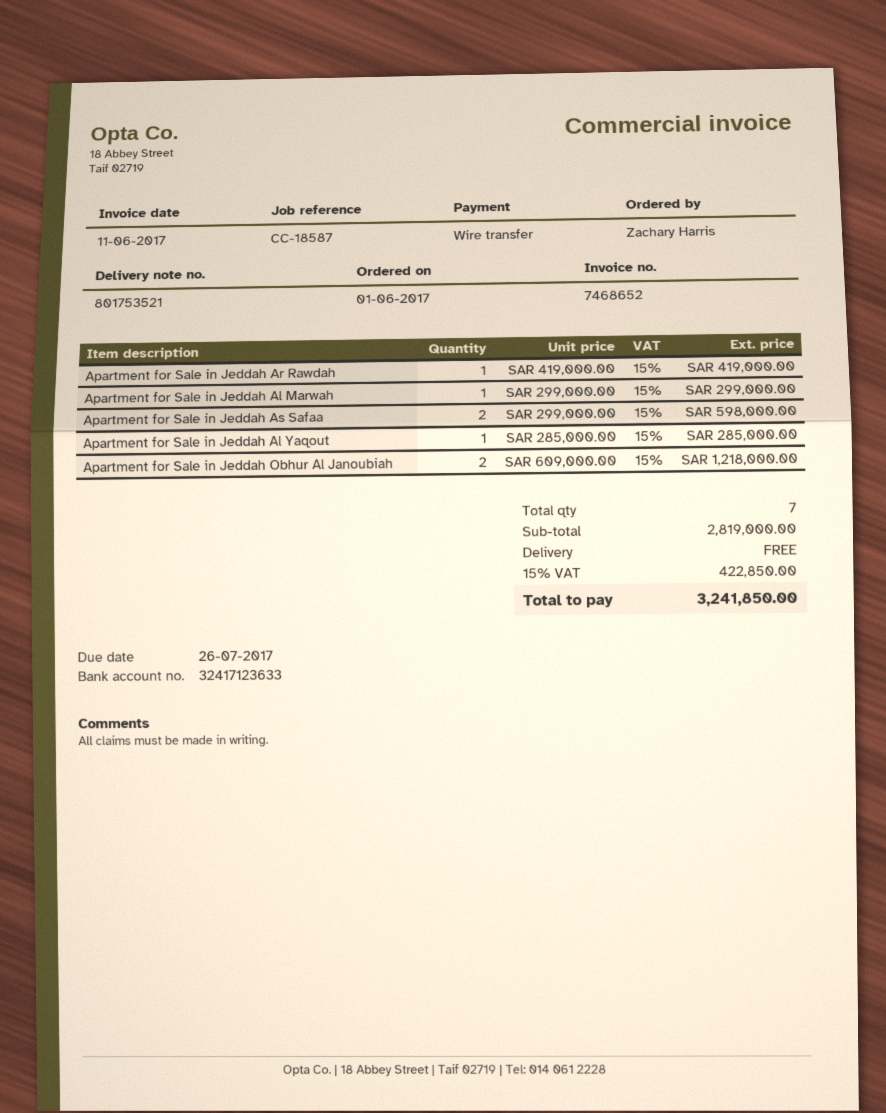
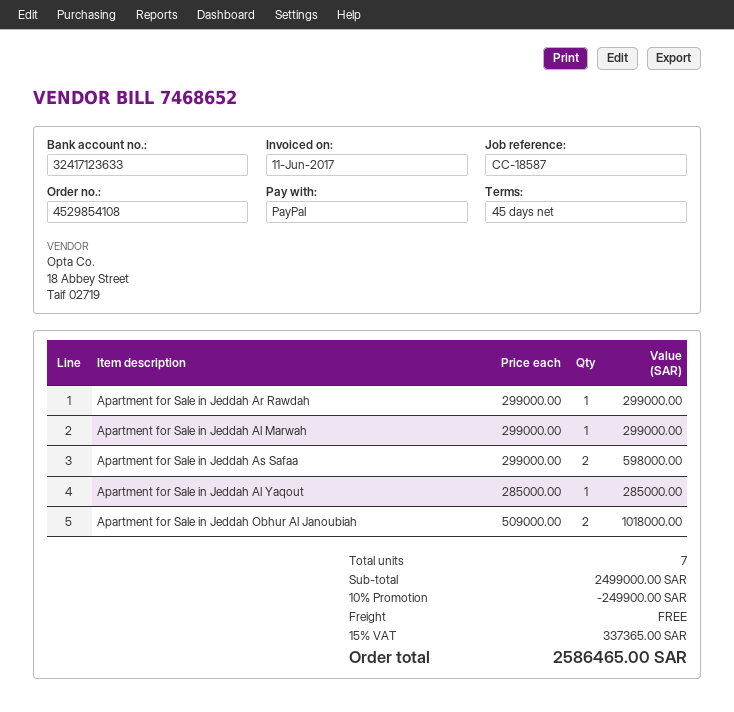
payment method: bank transfer -> PayPal
Apartment for Sale in Jeddah Ar Rawdah: 1 x 419000.00 = 419000.00 -> 1 x 299000.00 = 299000.00
Apartment for Sale in Jeddah Obhur Al Janoubiah: 2 x 609000.00 = 1218000.00 -> 2 x 509000.00 = 1018000.00
subtotal: 2819000.00 -> 2499000.00
discount: none -> 10% = 249900.00
tax: 15% = 422850.00 -> 15% = 337365.00
total: 3241850.00 -> 2586465.00

